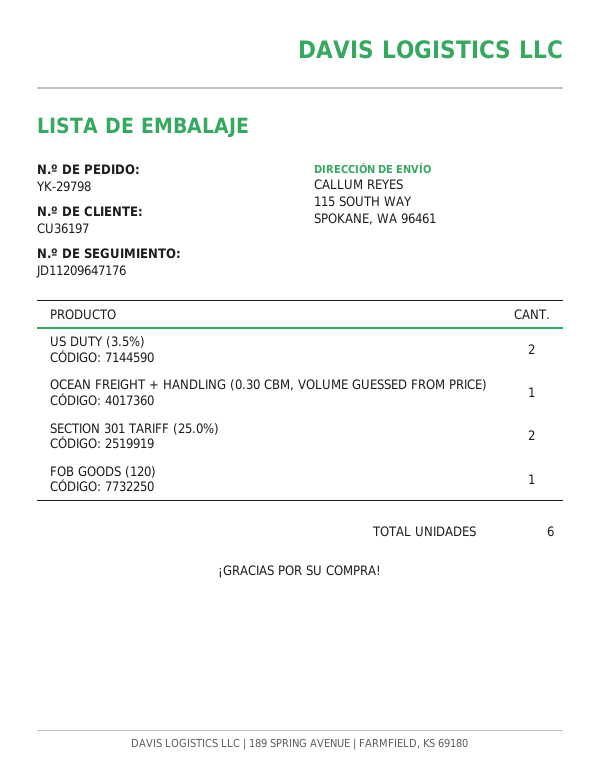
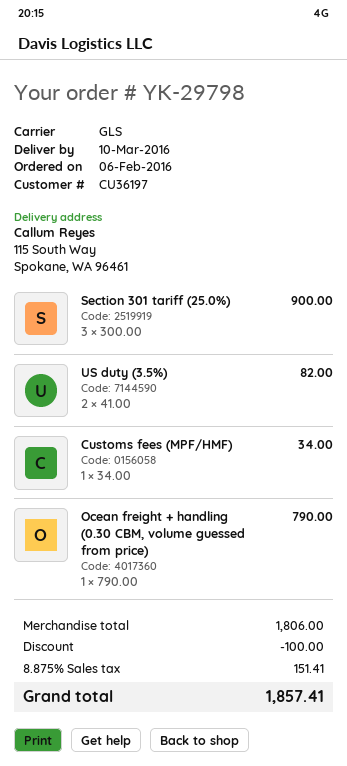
SECTION 301 TARIFF (25.0%): 2 -> 3
FOB GOODS (120): 1 -> none
Customs fees (MPF/HMF): none -> 1

